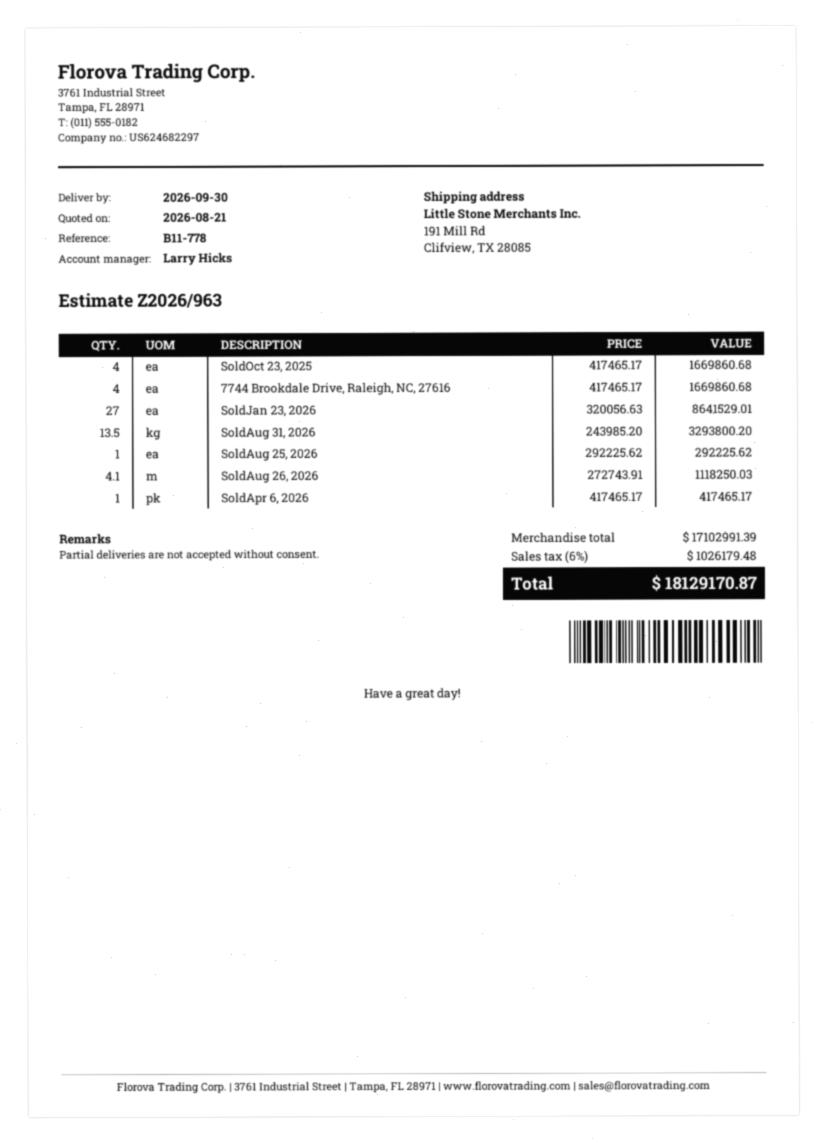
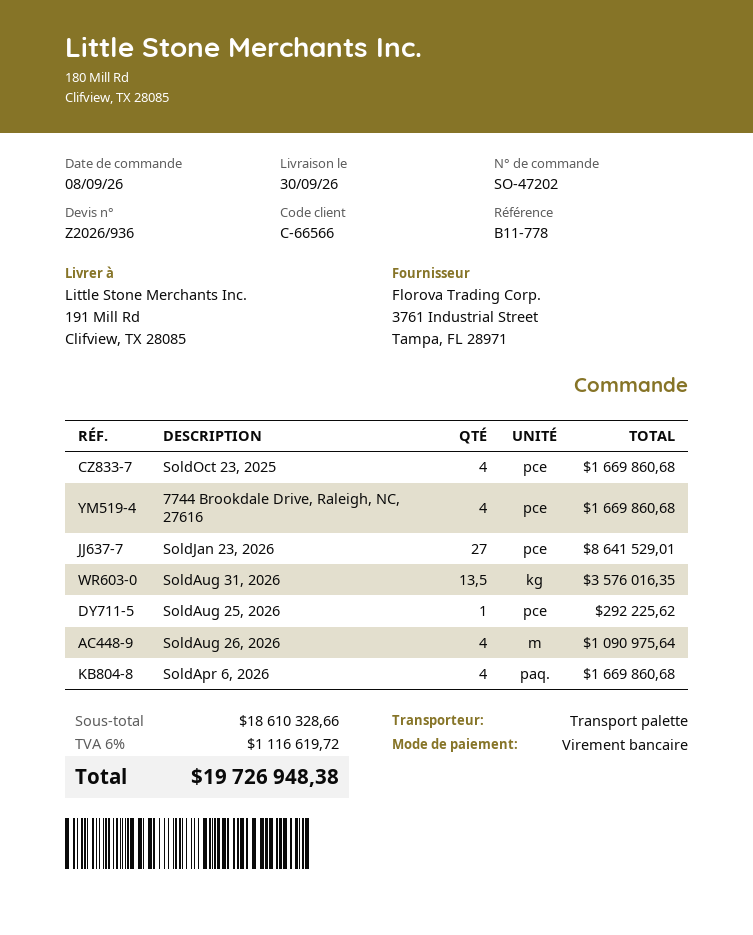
quote number: Z2026/963 -> Z2026/936
SoldAug 31, 2026: 13.5 for 3293800.20 -> 13.5 for 3576016.35
SoldAug 26, 2026: 4.1 for 1118250.03 -> 4 for 1090975.64
SoldApr 6, 2026: 1 for 417465.17 -> 4 for 1669860.68
subtotal: 17102991.39 -> 18610328.66
tax: 6% = 1026179.48 -> 6% = 1116619.72
total: 18129170.87 -> 19726948.38

